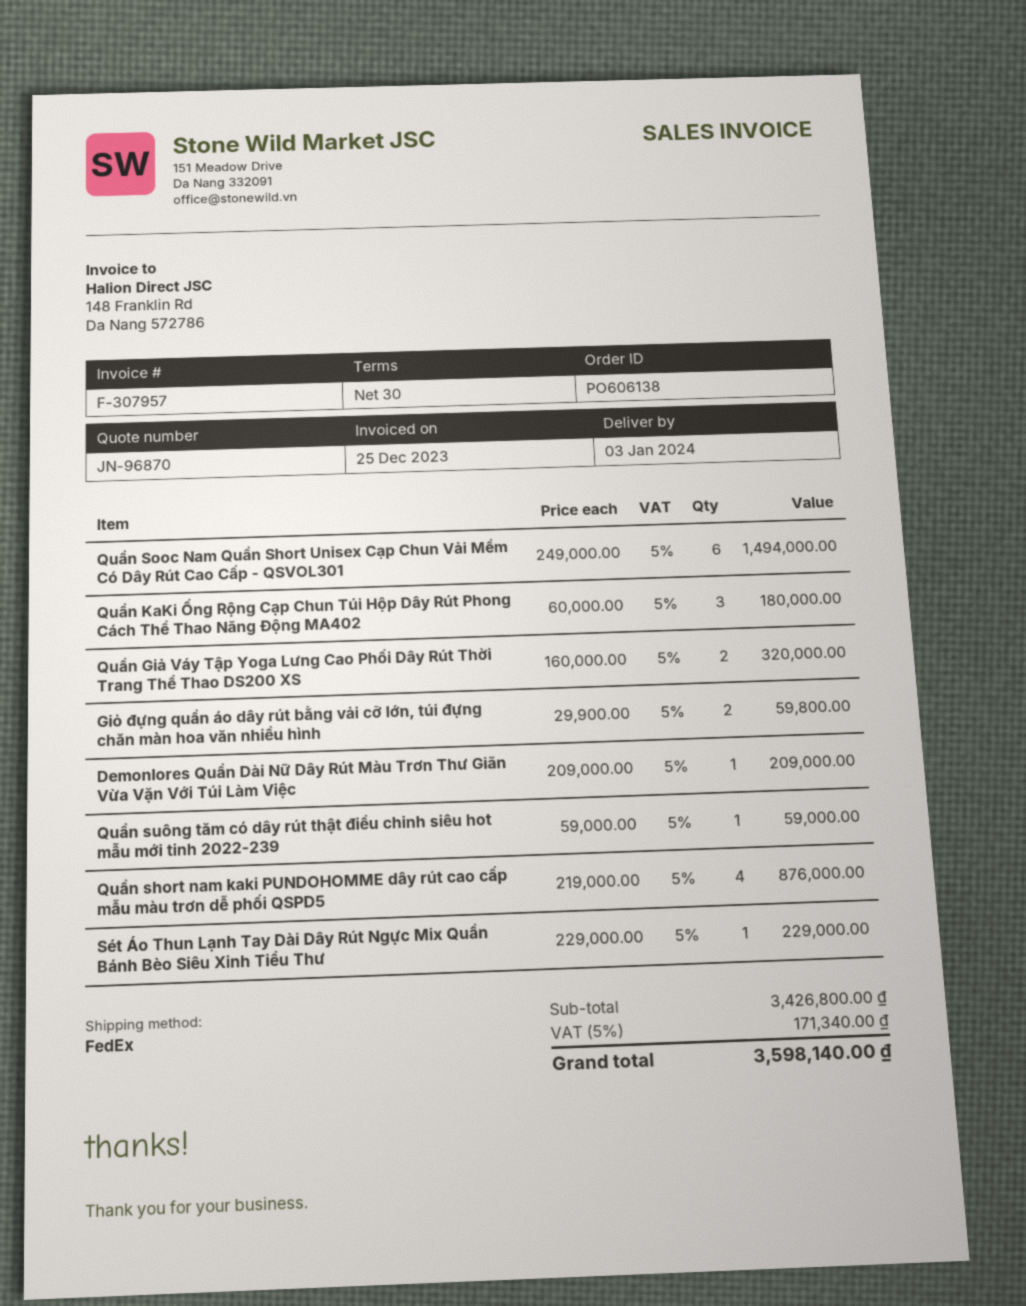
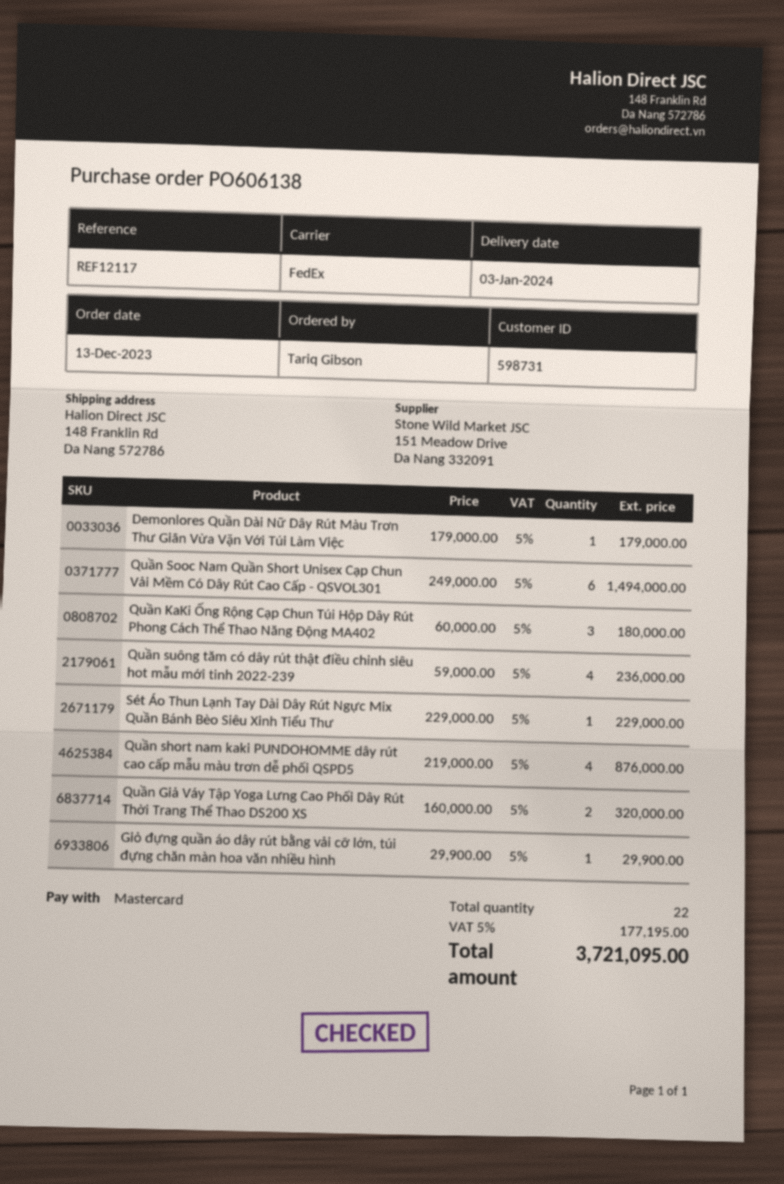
Giỏ đựng quần áo dây rút bằng vải cỡ lớn, túi đựng chăn màn hoa văn nhiều hình: 2 x 29900.00 = 59800.00 -> 1 x 29900.00 = 29900.00
Demonlores Quần Dài Nữ Dây Rút Màu Trơn Thư Giãn Vừa Vặn Với Túi Làm Việc: 1 x 209000.00 = 209000.00 -> 1 x 179000.00 = 179000.00
Quần suông tăm có dây rút thật điều chỉnh siêu hot mẫu mới tinh 2022-239: 1 x 59000.00 = 59000.00 -> 4 x 59000.00 = 236000.00
tax: 5% = 171340.00 -> 5% = 177195.00
total: 3598140.00 -> 3721095.00

